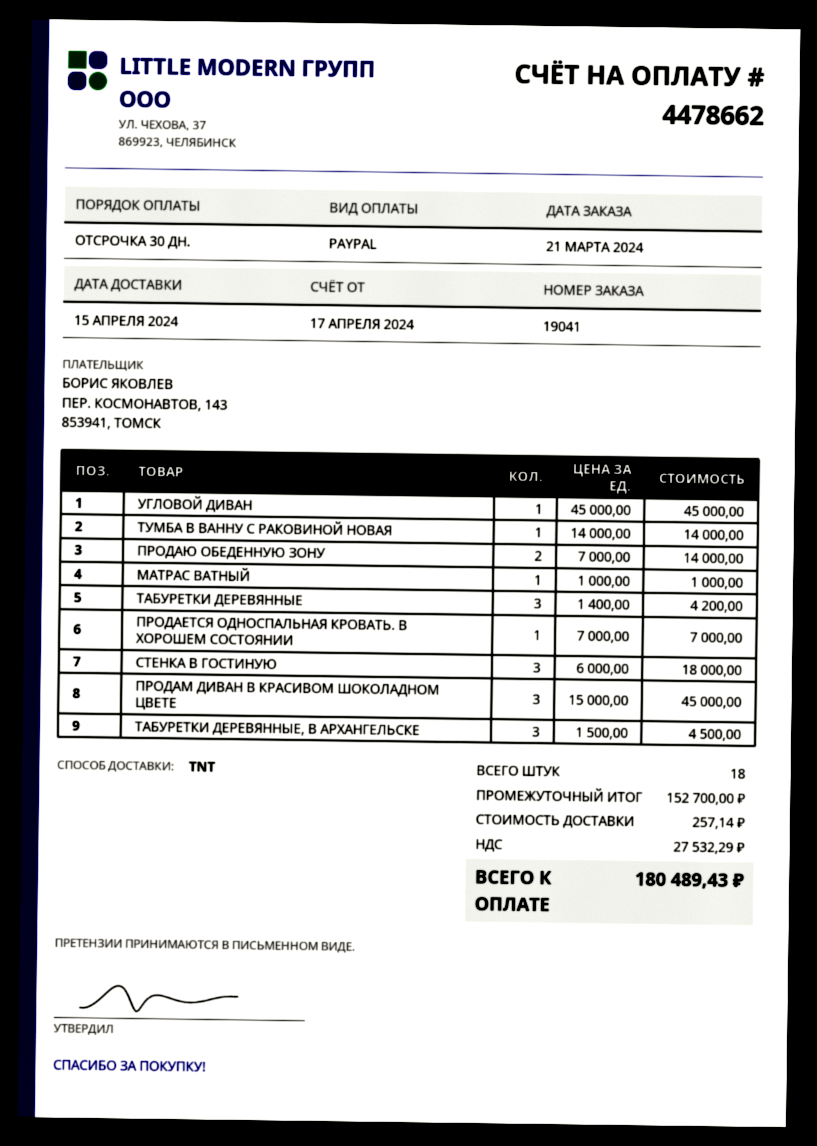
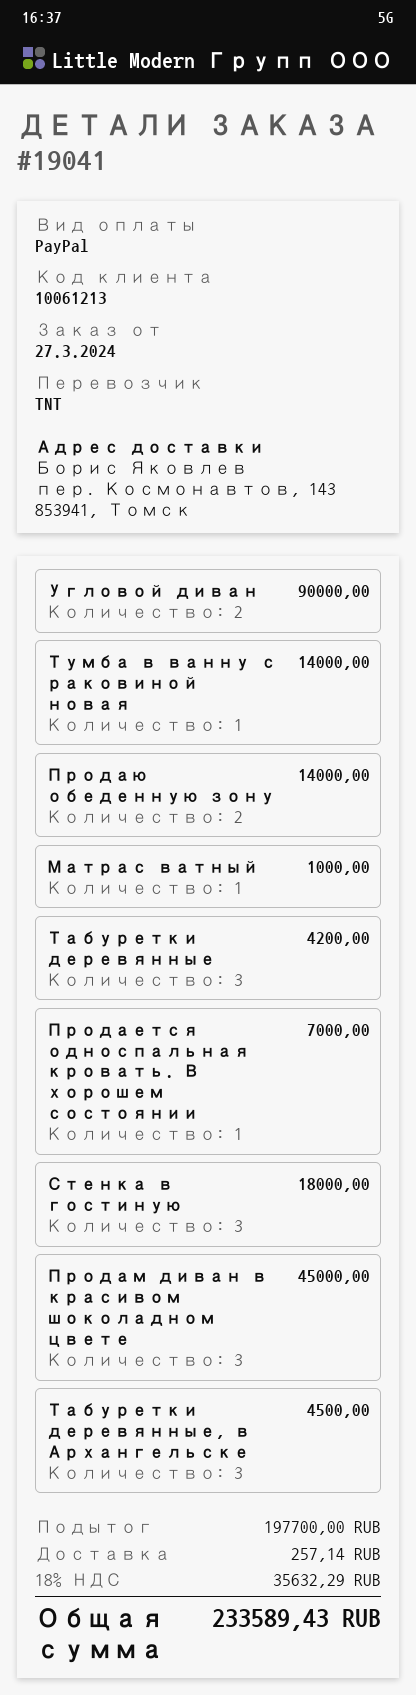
order date: 2024-03-21 -> 2024-03-27
УГЛОВОЙ ДИВАН: 1 for 45000.00 -> 2 for 90000.00
subtotal: 152700.00 -> 197700.00
tax: 27532.29 -> 35632.29
total: 180489.43 -> 233589.43

